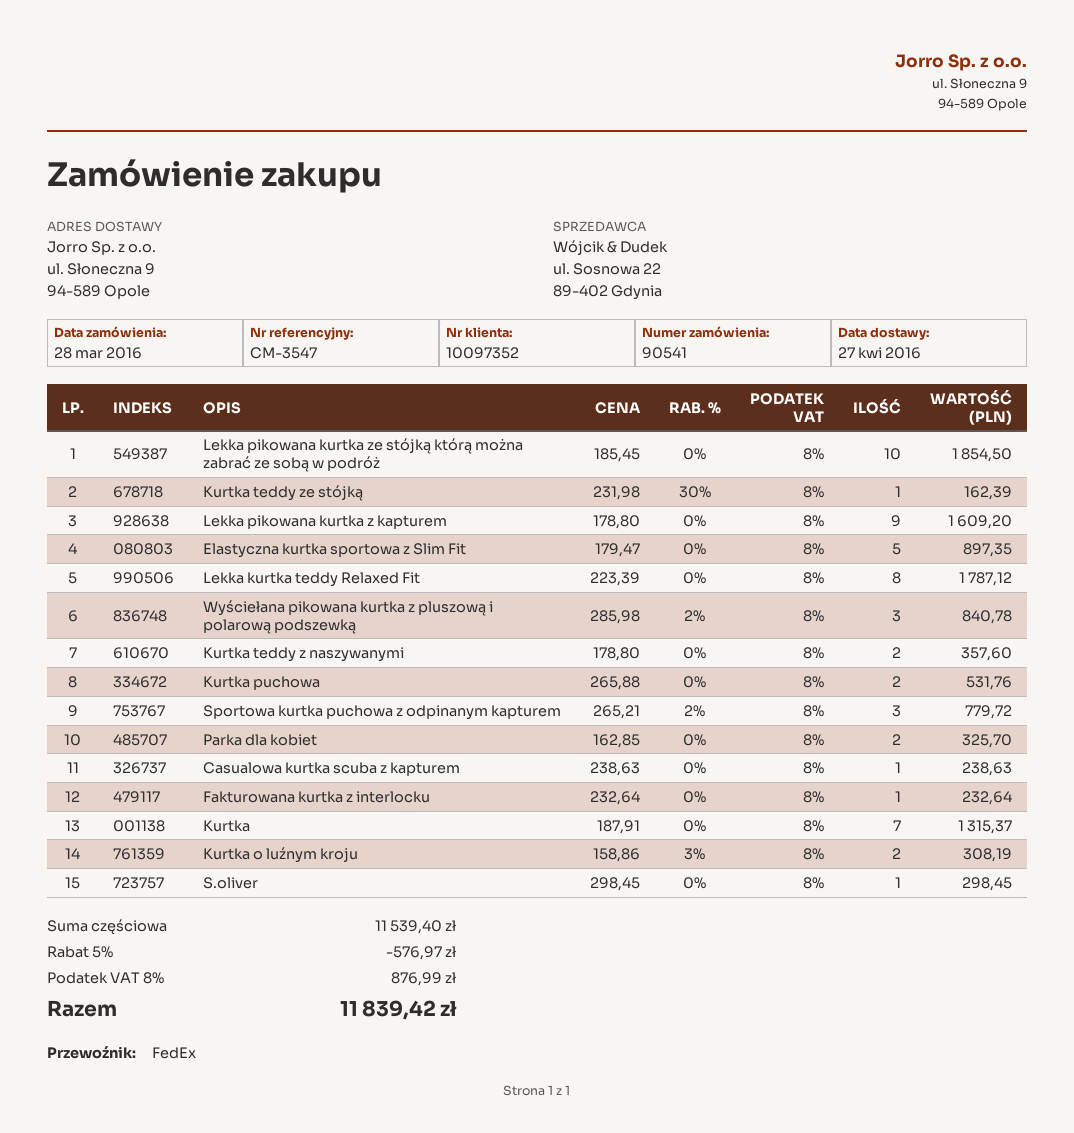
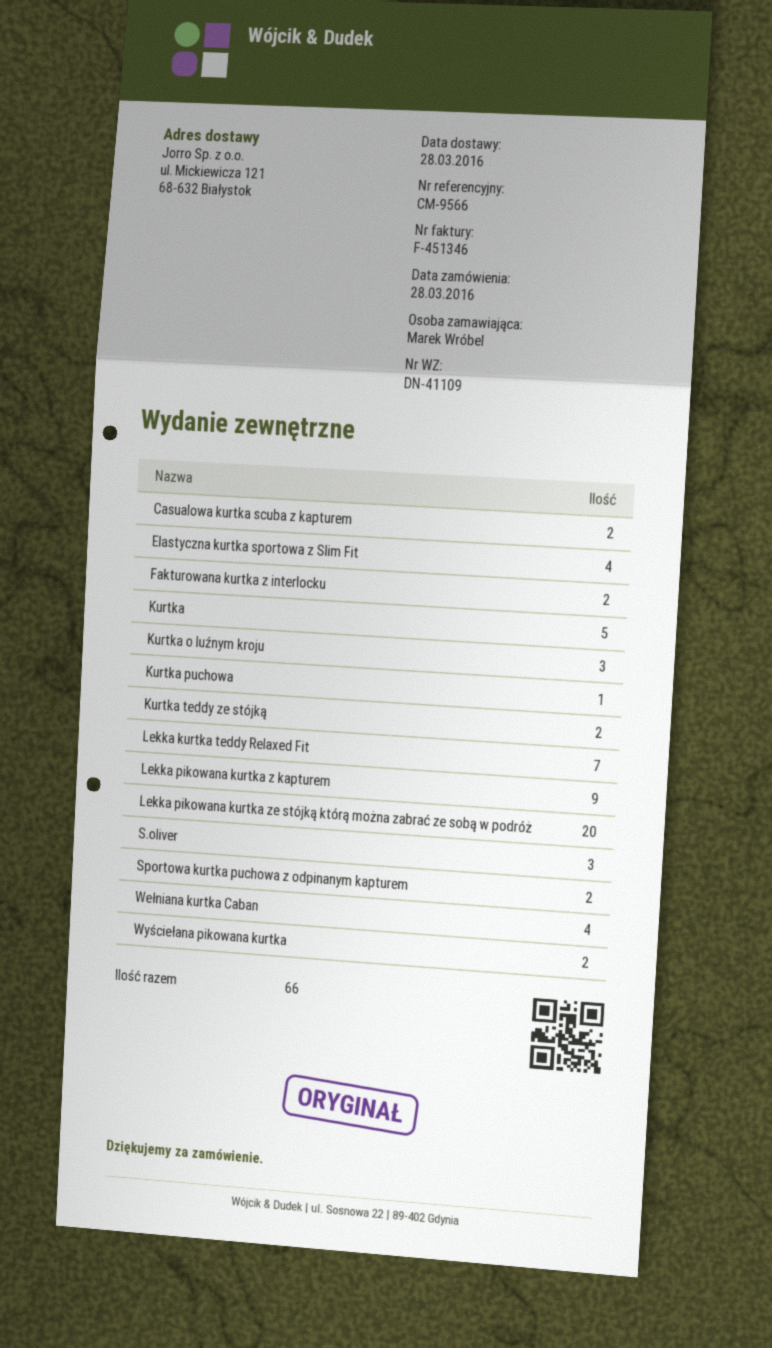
delivery date: 2016-04-27 -> 2016-03-28
reference: CM-3547 -> CM-9566
ship to: ul. Słoneczna 9, 94-589 Opole -> ul. Mickiewicza 121, 68-632 Białystok
Lekka pikowana kurtka ze stójką którą można zabrać ze sobą w podróż: 10 -> 20
Kurtka teddy ze stójką: 1 -> 2
Elastyczna kurtka sportowa z Slim Fit: 5 -> 4
Lekka kurtka teddy Relaxed Fit: 8 -> 7
Wyściełana pikowana kurtka z pluszową i polarową podszewką: 3 -> none
Kurtka teddy z naszywanymi: 2 -> none
Kurtka puchowa: 2 -> 1
Sportowa kurtka puchowa z odpinanym kapturem: 3 -> 2
Parka dla kobiet: 2 -> none
Casualowa kurtka scuba z kapturem: 1 -> 2
Fakturowana kurtka z interlocku: 1 -> 2
Kurtka: 7 -> 5
Kurtka o luźnym kroju: 2 -> 3
S.oliver: 1 -> 3
Wełniana kurtka Caban: none -> 4
Wyściełana pikowana kurtka: none -> 2

